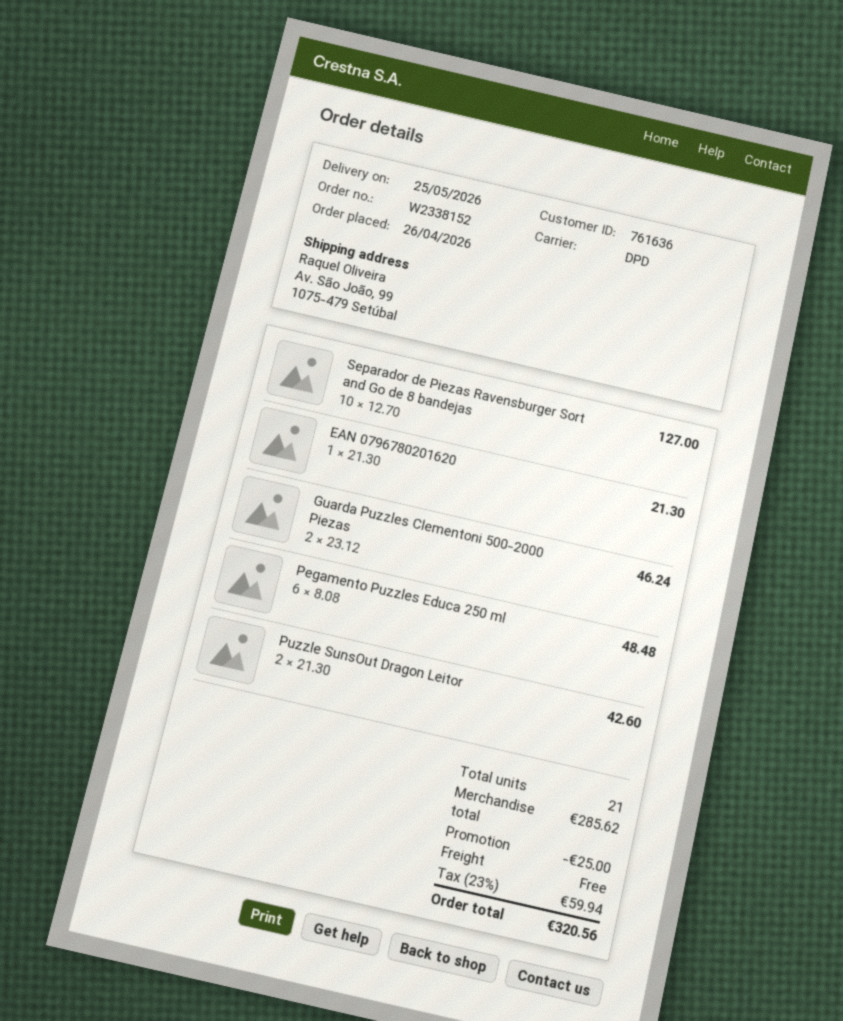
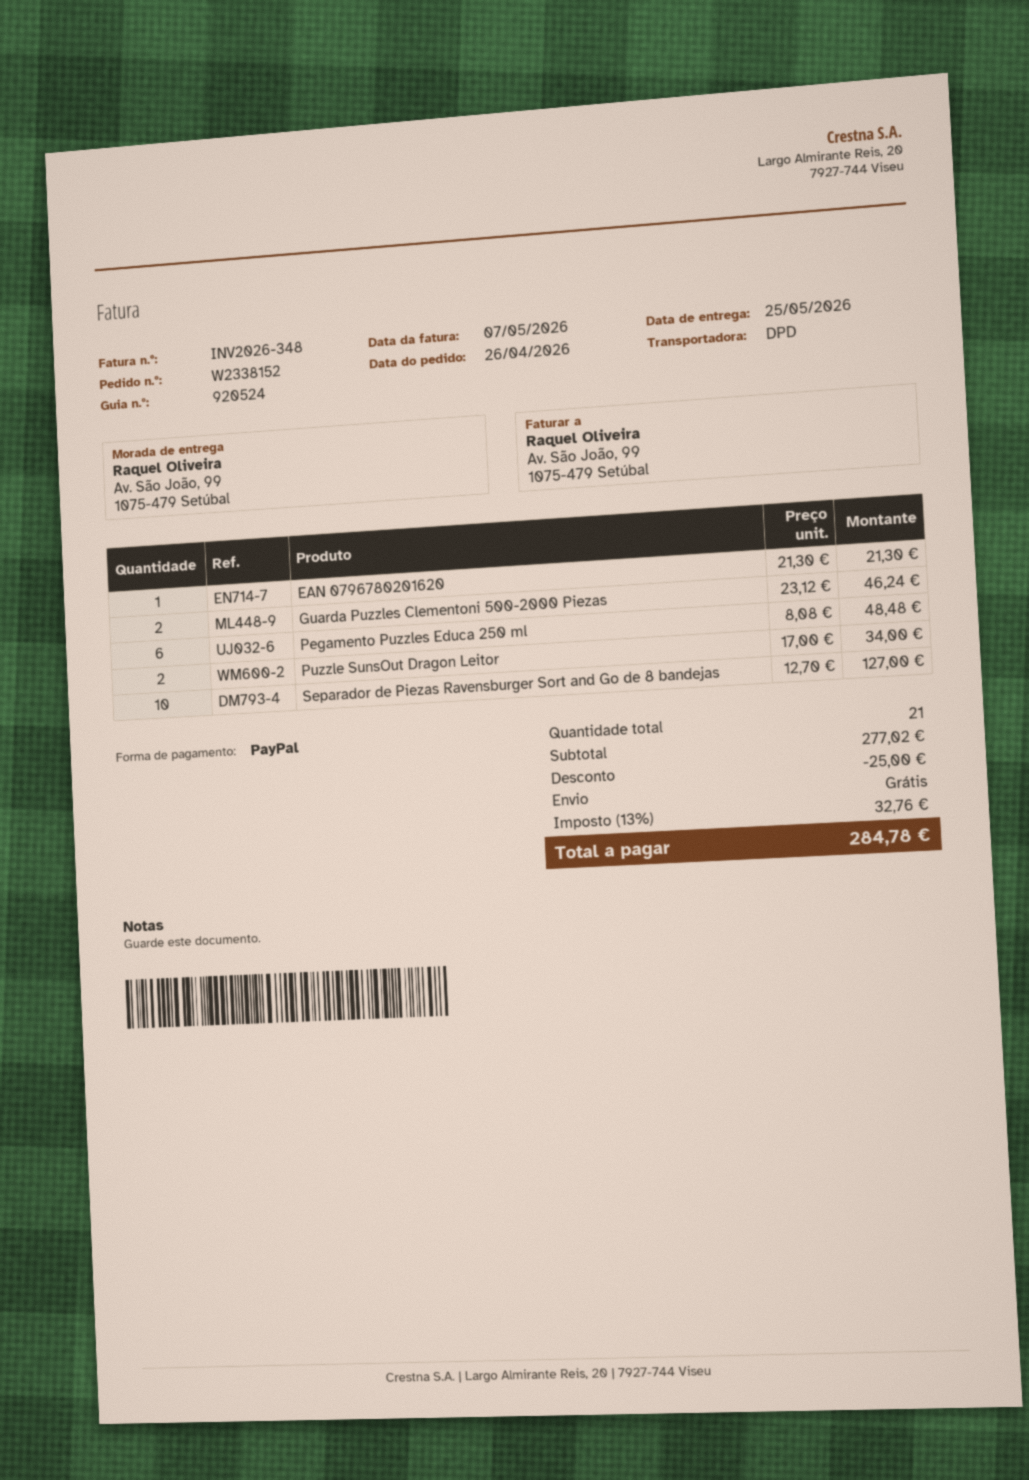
Puzzle SunsOut Dragon Leitor: 2 x 21.30 = 42.60 -> 2 x 17.00 = 34.00
subtotal: 285.62 -> 277.02
tax: 23% = 59.94 -> 13% = 32.76
total: 320.56 -> 284.78

